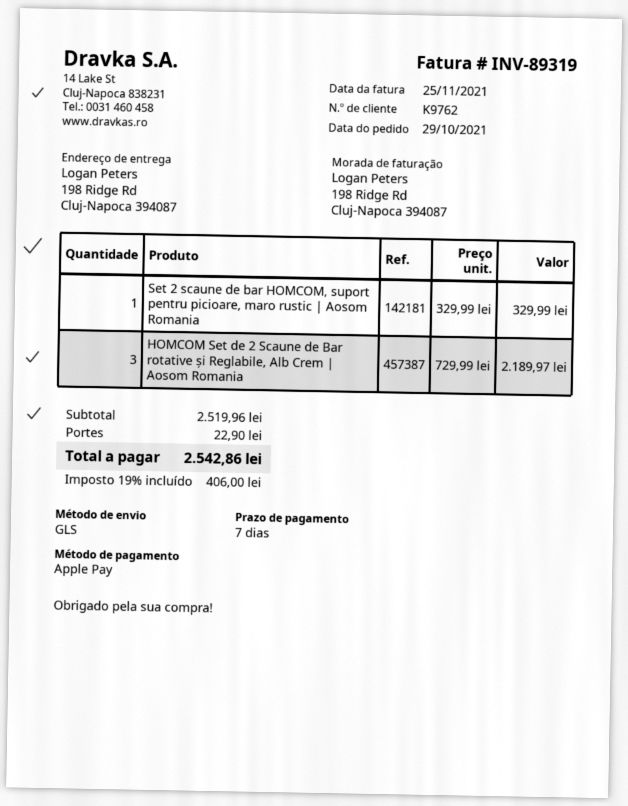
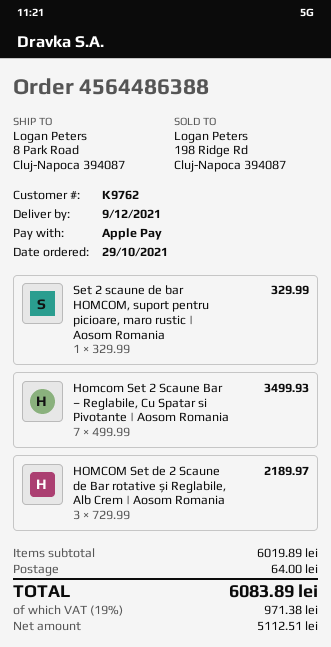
ship to: 198 Ridge Rd, Cluj-Napoca 394087 -> 8 Park Road, Cluj-Napoca 394087
Homcom Set 2 Scaune Bar – Reglabile, Cu Spatar si Pivotante | Aosom Romania: none -> 7 x 499.99 = 3499.93
subtotal: 2519.96 -> 6019.89
shipping: 22.90 -> 64.00
tax: 19% = 406.00 -> 19% = 971.38
total: 2542.86 -> 6083.89

